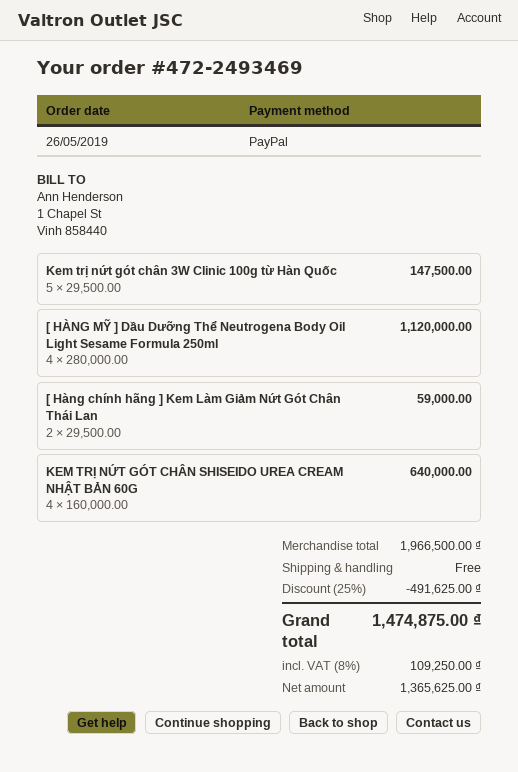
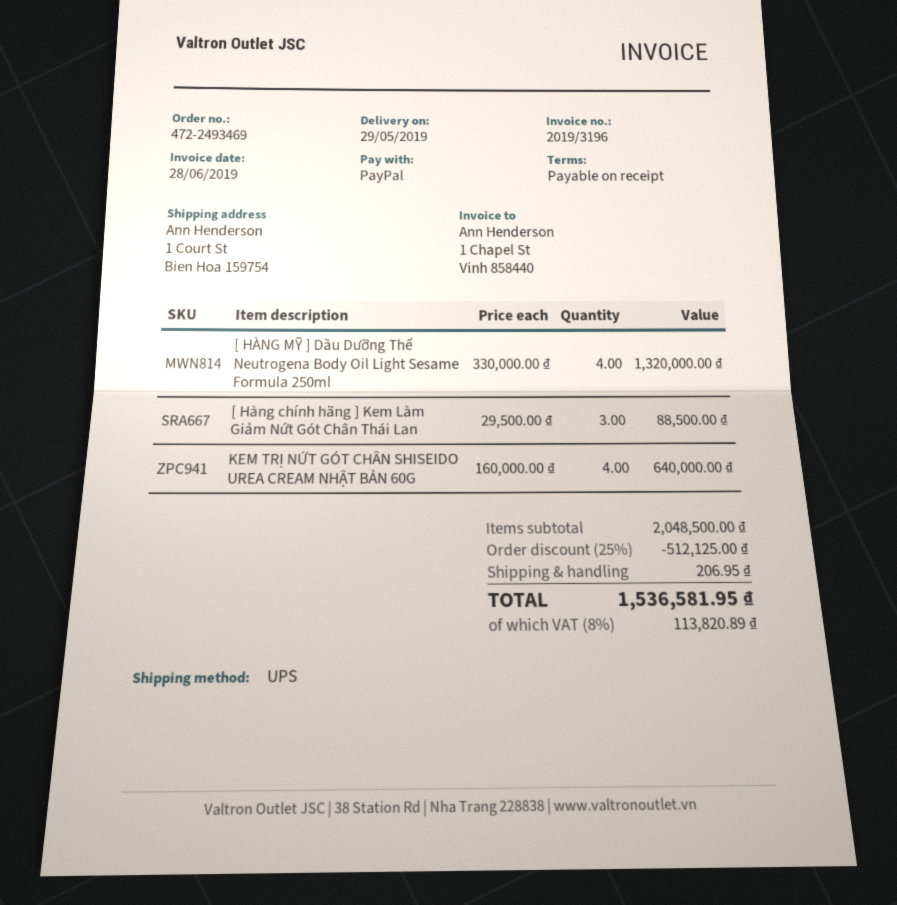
Kem trị nứt gót chân 3W Clinic 100g từ Hàn Quốc: 5 x 29500.00 = 147500.00 -> none
[ HÀNG MỸ ] Dầu Dưỡng Thể Neutrogena Body Oil Light Sesame Formula 250ml: 4 x 280000.00 = 1120000.00 -> 4 x 330000.00 = 1320000.00
[ Hàng chính hãng ] Kem Làm Giảm Nứt Gót Chân Thái Lan: 2 x 29500.00 = 59000.00 -> 3 x 29500.00 = 88500.00
subtotal: 1966500.00 -> 2048500.00
discount: 25% = 491625.00 -> 25% = 512125.00
shipping: 0.00 -> 206.95
tax: 8% = 109250.00 -> 8% = 113820.89
total: 1474875.00 -> 1536581.95

